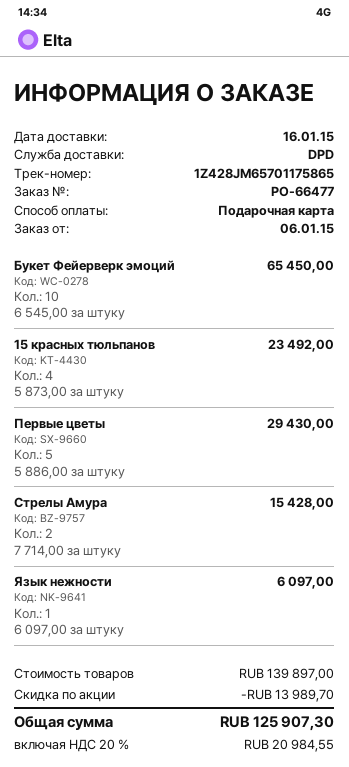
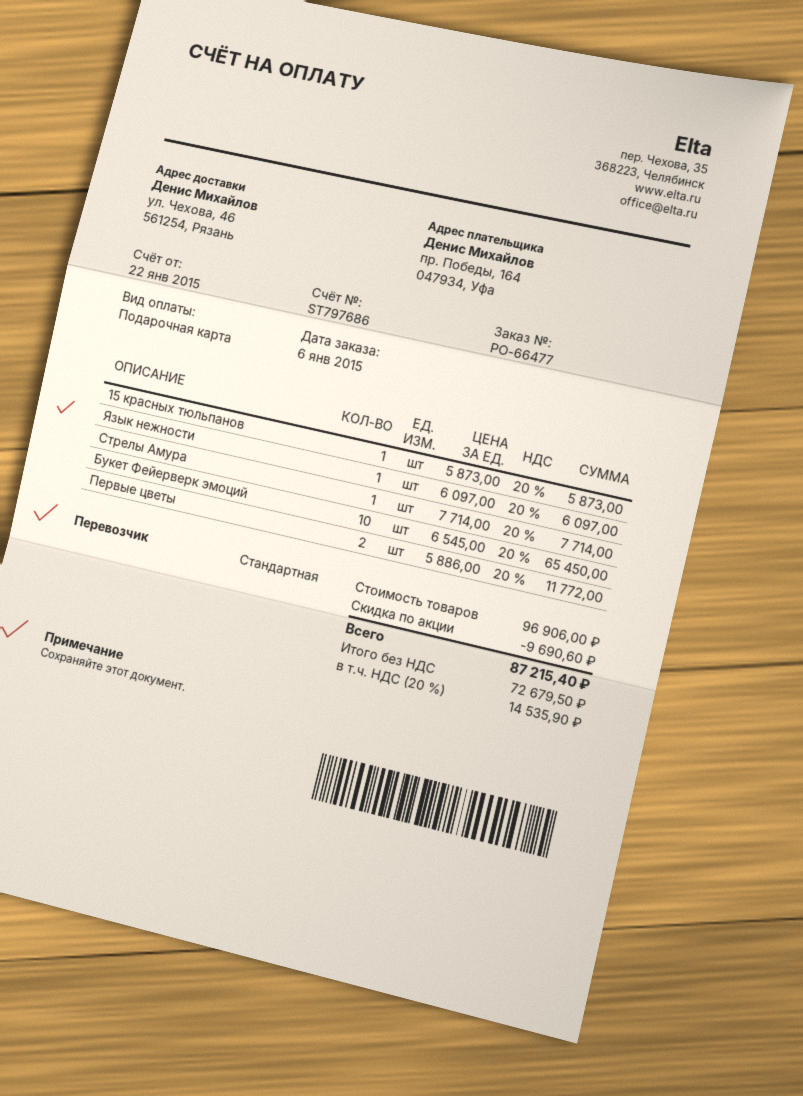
shipping method: DPD -> standard
15 красных тюльпанов: 4 x 5873.00 = 23492.00 -> 1 x 5873.00 = 5873.00
Первые цветы: 5 x 5886.00 = 29430.00 -> 2 x 5886.00 = 11772.00
Стрелы Амура: 2 x 7714.00 = 15428.00 -> 1 x 7714.00 = 7714.00
subtotal: 139897.00 -> 96906.00
discount: 13989.70 -> 9690.60
tax: 20% = 20984.55 -> 20% = 14535.90
total: 125907.30 -> 87215.40

